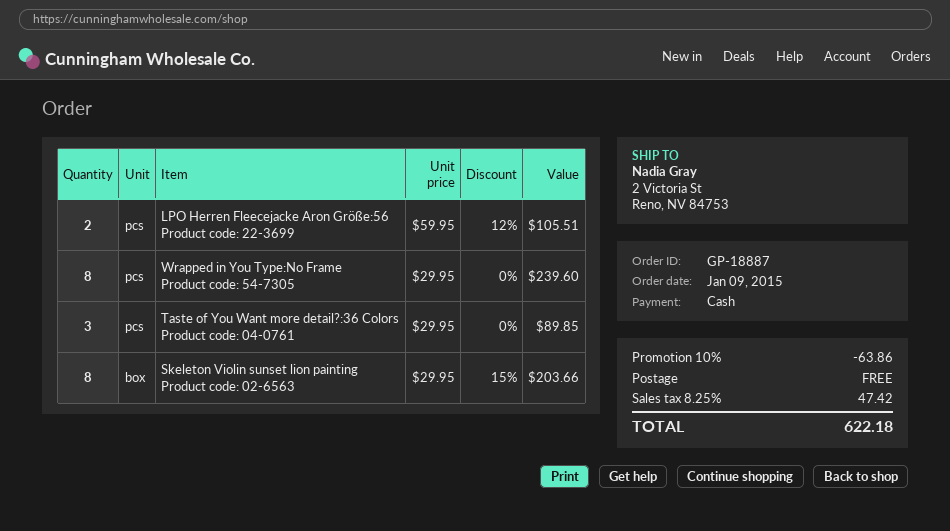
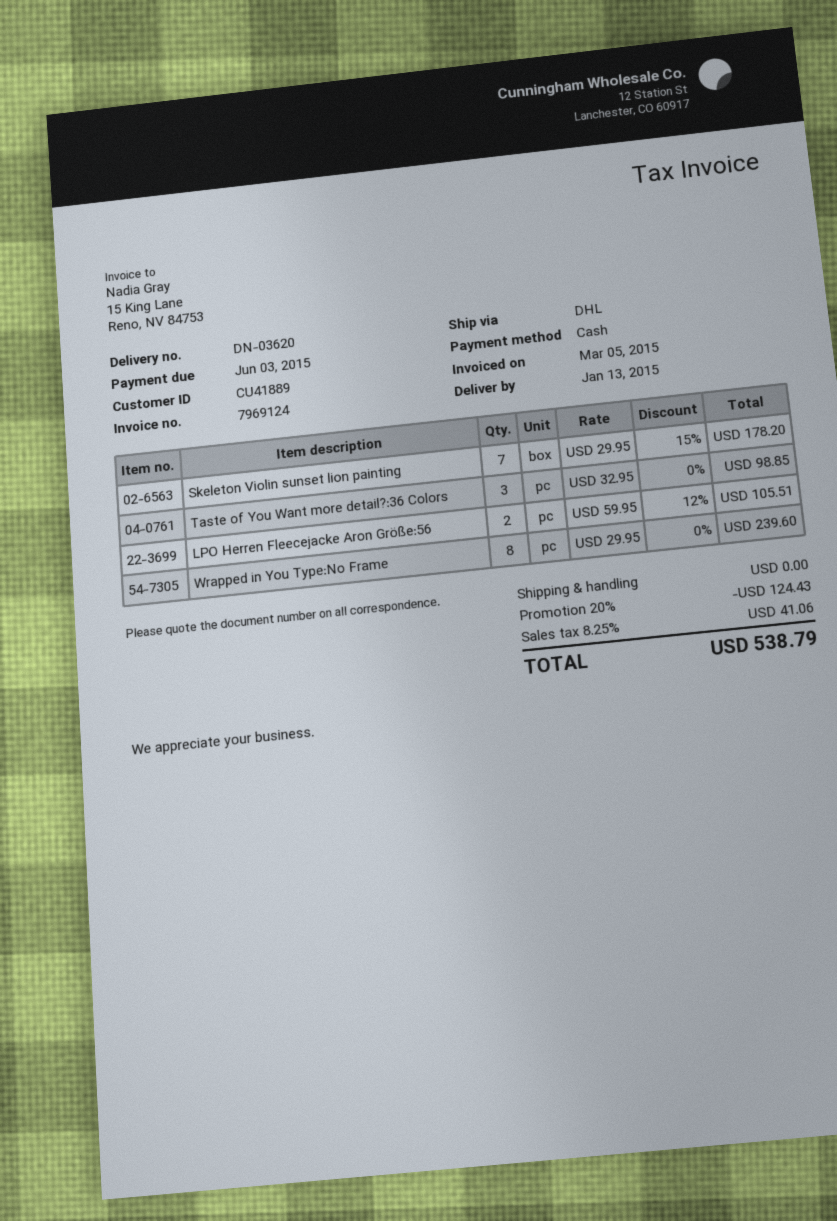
Taste of You Want more detail?:36 Colors: 3 x 29.95 = 89.85 -> 3 x 32.95 = 98.85
Skeleton Violin sunset lion painting: 8 x 29.95 - 15% = 203.66 -> 7 x 29.95 - 15% = 178.20
discount: 10% = 63.86 -> 20% = 124.43
tax: 8.25% = 47.42 -> 8.25% = 41.06
total: 622.18 -> 538.79

